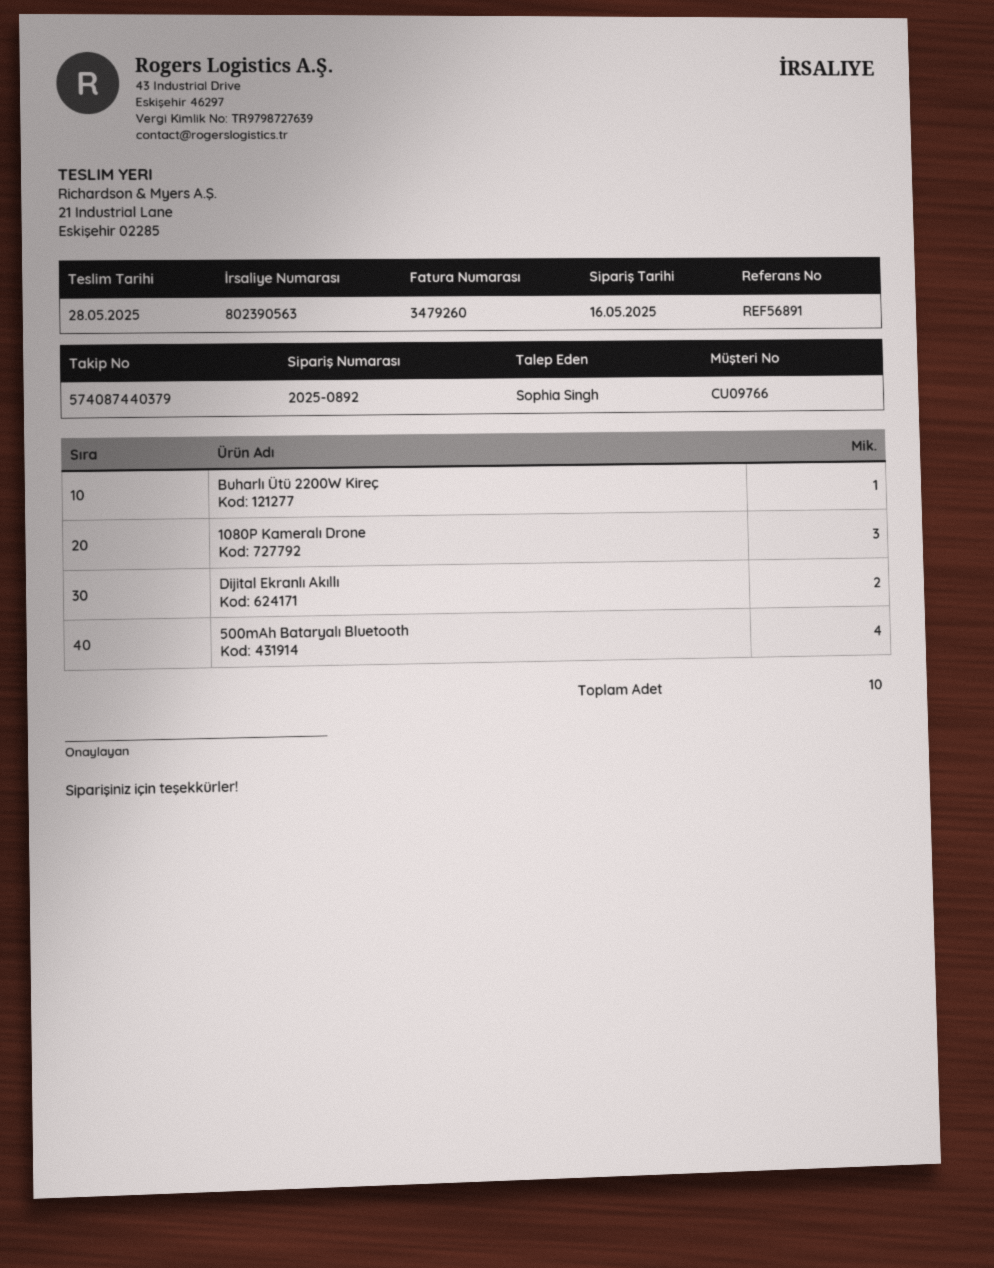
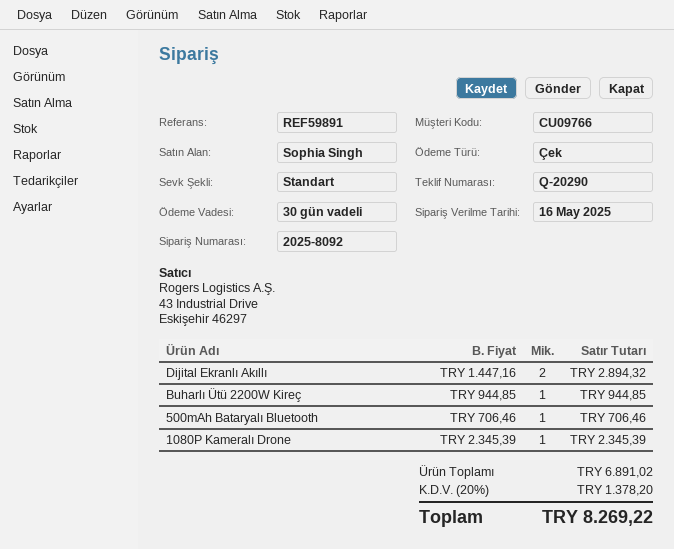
order number: 2025-0892 -> 2025-8092
reference: REF56891 -> REF59891
1080P Kameralı Drone: 3 -> 1
500mAh Bataryalı Bluetooth: 4 -> 1

